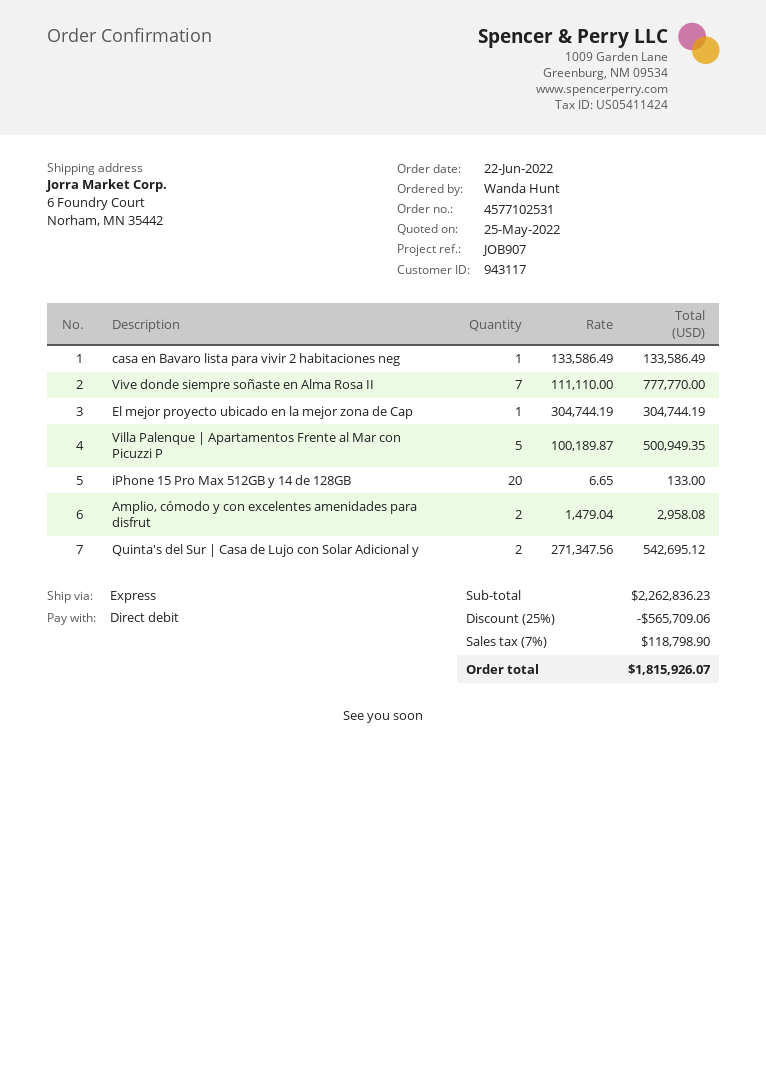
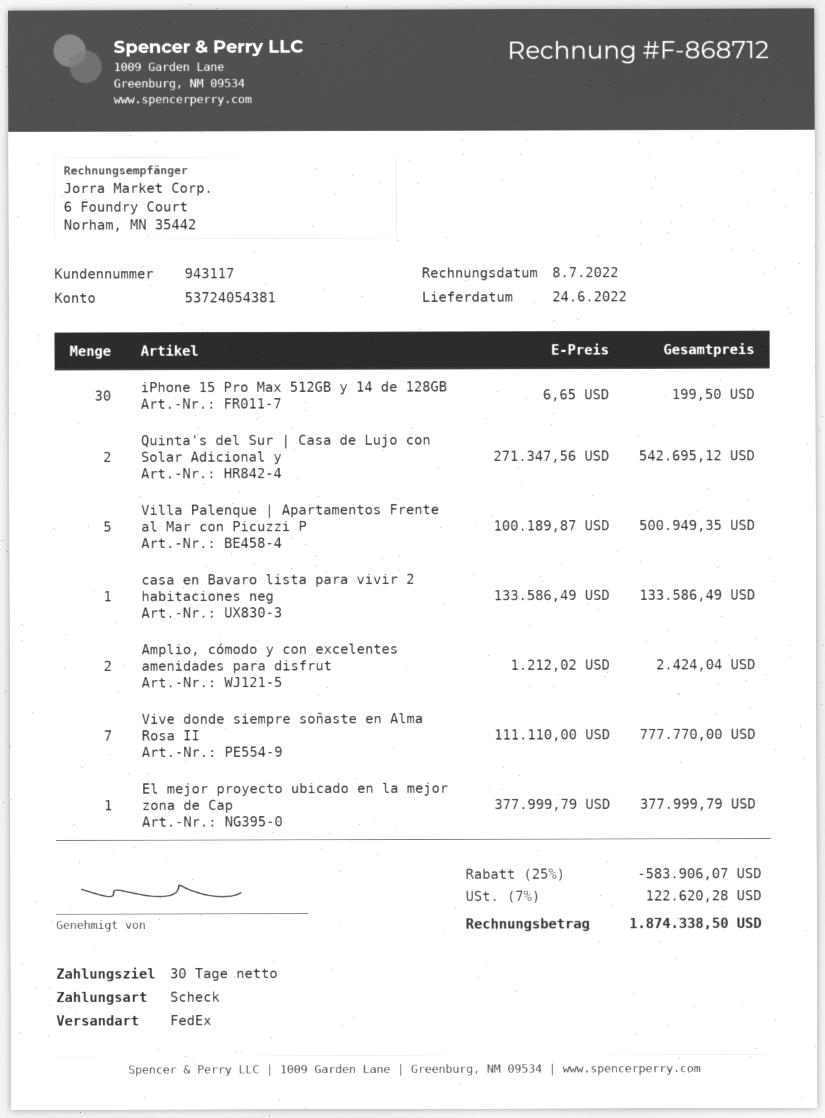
payment method: direct debit -> cheque
shipping method: express -> FedEx
El mejor proyecto ubicado en la mejor zona de Cap: 1 x 304744.19 = 304744.19 -> 1 x 377999.79 = 377999.79
iPhone 15 Pro Max 512GB y 14 de 128GB: 20 x 6.65 = 133.00 -> 30 x 6.65 = 199.50
Amplio, cómodo y con excelentes amenidades para disfrut: 2 x 1479.04 = 2958.08 -> 2 x 1212.02 = 2424.04
discount: 25% = 565709.06 -> 25% = 583906.07
tax: 7% = 118798.90 -> 7% = 122620.28
total: 1815926.07 -> 1874338.50

